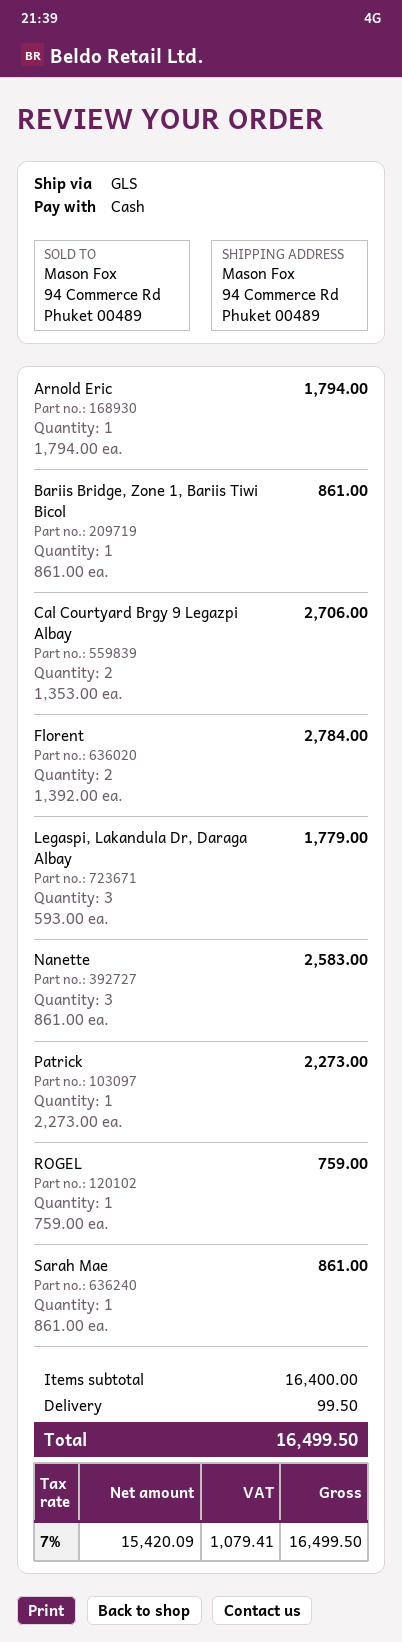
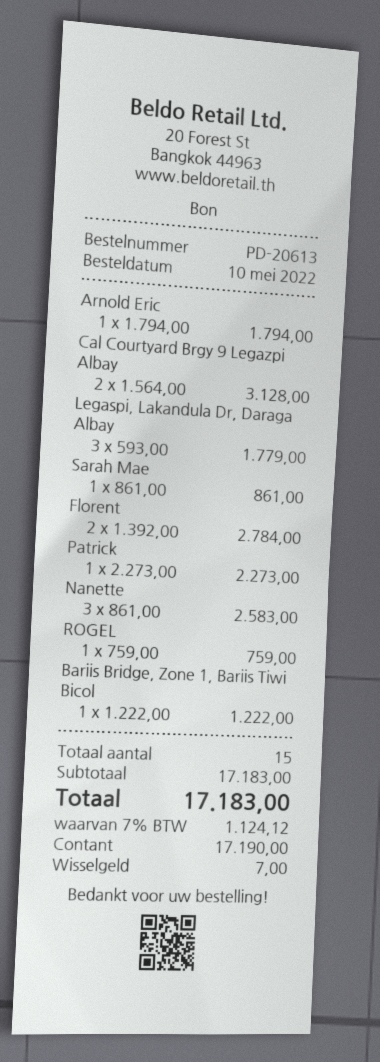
Bariis Bridge, Zone 1, Bariis Tiwi Bicol: 1 x 861.00 = 861.00 -> 1 x 1222.00 = 1222.00
Cal Courtyard Brgy 9 Legazpi Albay: 2 x 1353.00 = 2706.00 -> 2 x 1564.00 = 3128.00
subtotal: 16400.00 -> 17183.00
shipping: 99.50 -> none
tax: 7% = 1079.41 -> 7% = 1124.12
total: 16499.50 -> 17183.00

